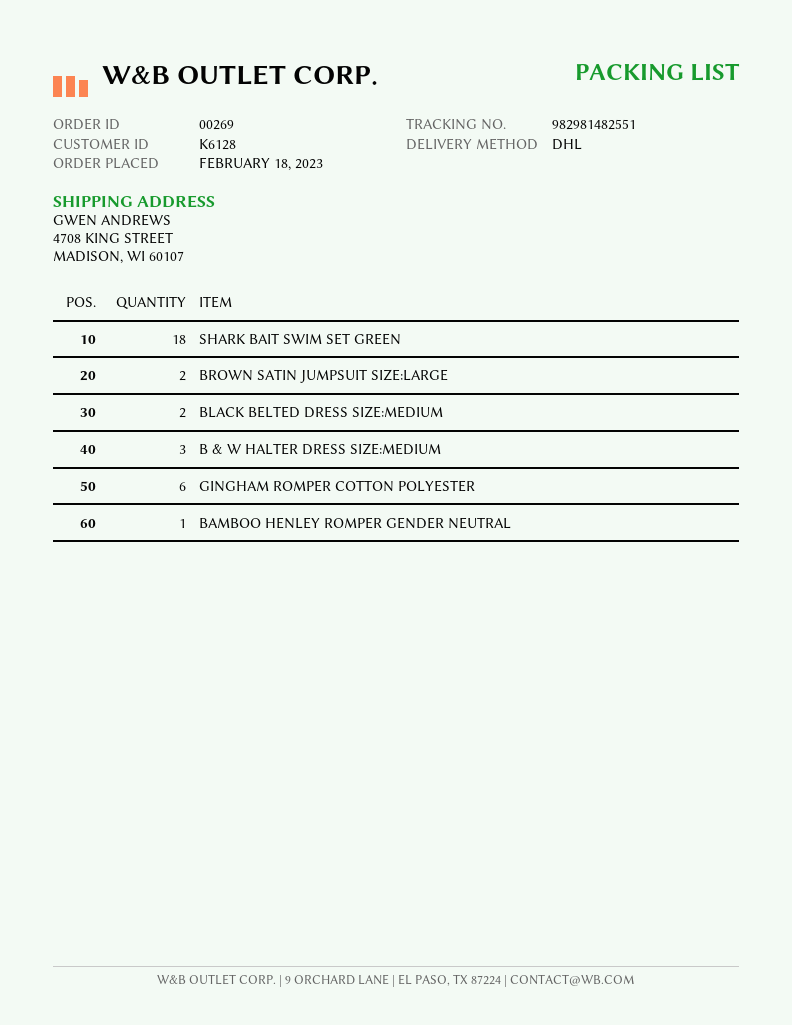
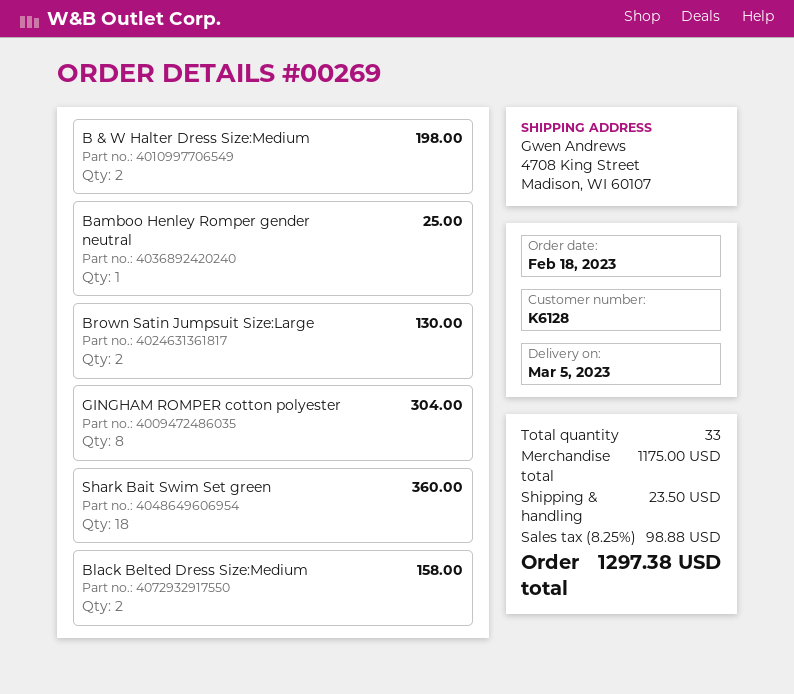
B & W HALTER DRESS SIZE:MEDIUM: 3 -> 2
GINGHAM ROMPER COTTON POLYESTER: 6 -> 8

